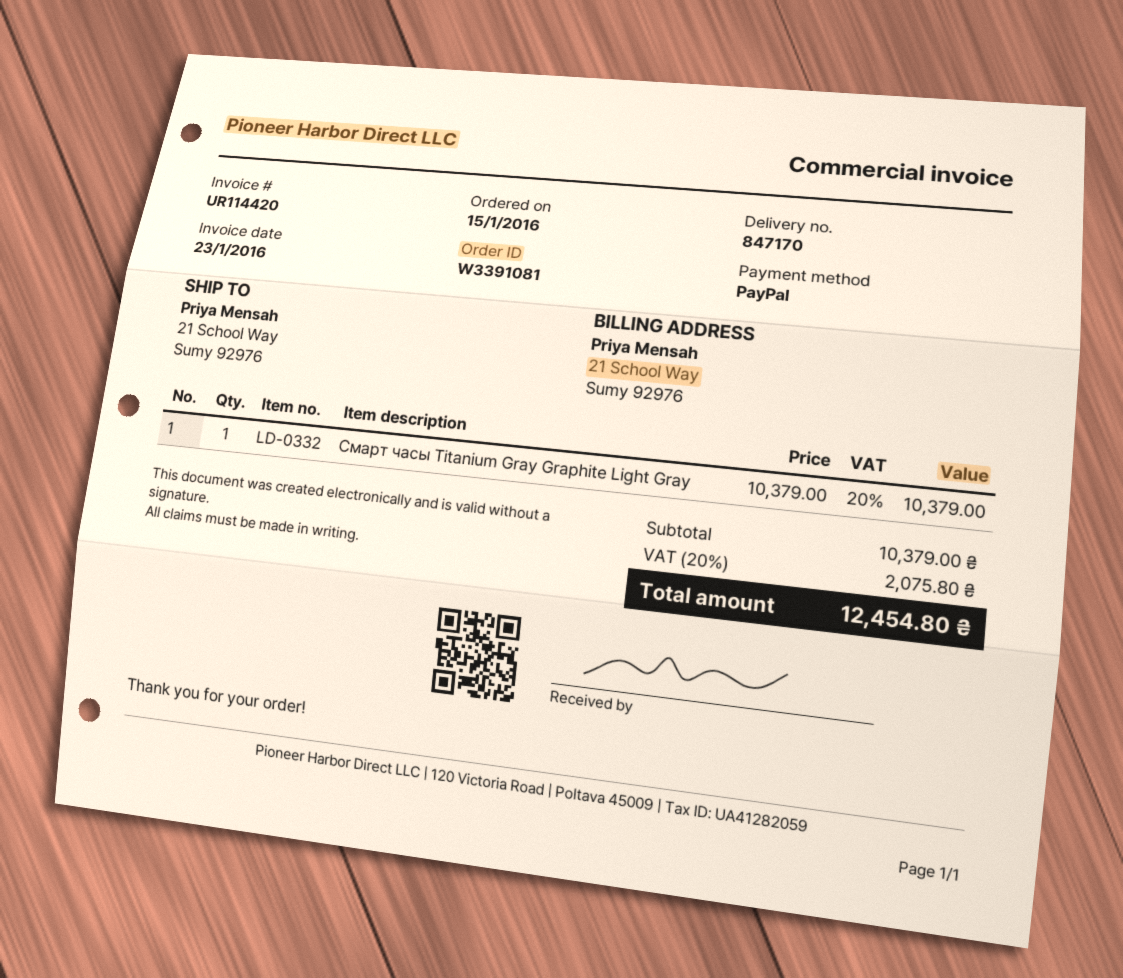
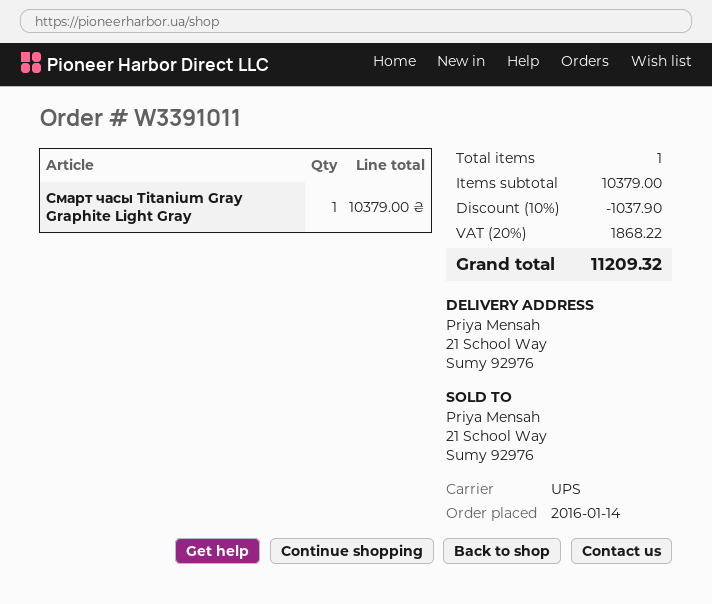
order number: W3391081 -> W3391011
order date: 2016-01-15 -> 2016-01-14
discount: none -> 10% = 1037.90
tax: 20% = 2075.80 -> 20% = 1868.22
total: 12454.80 -> 11209.32

